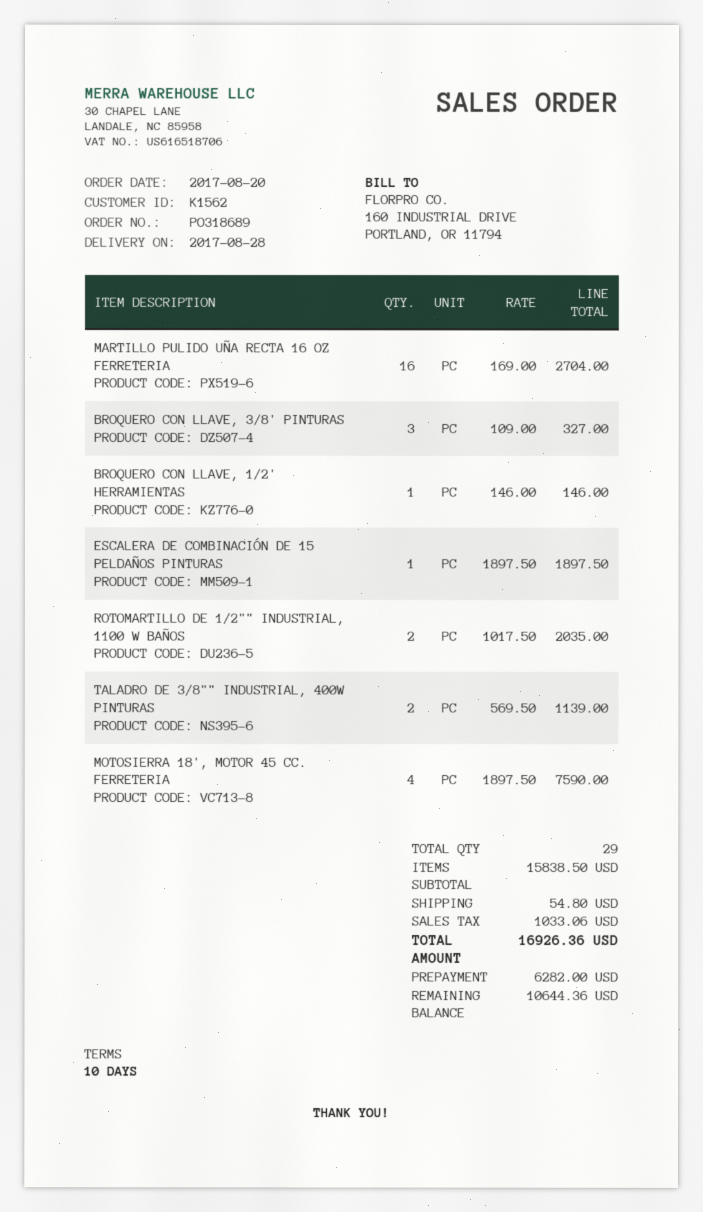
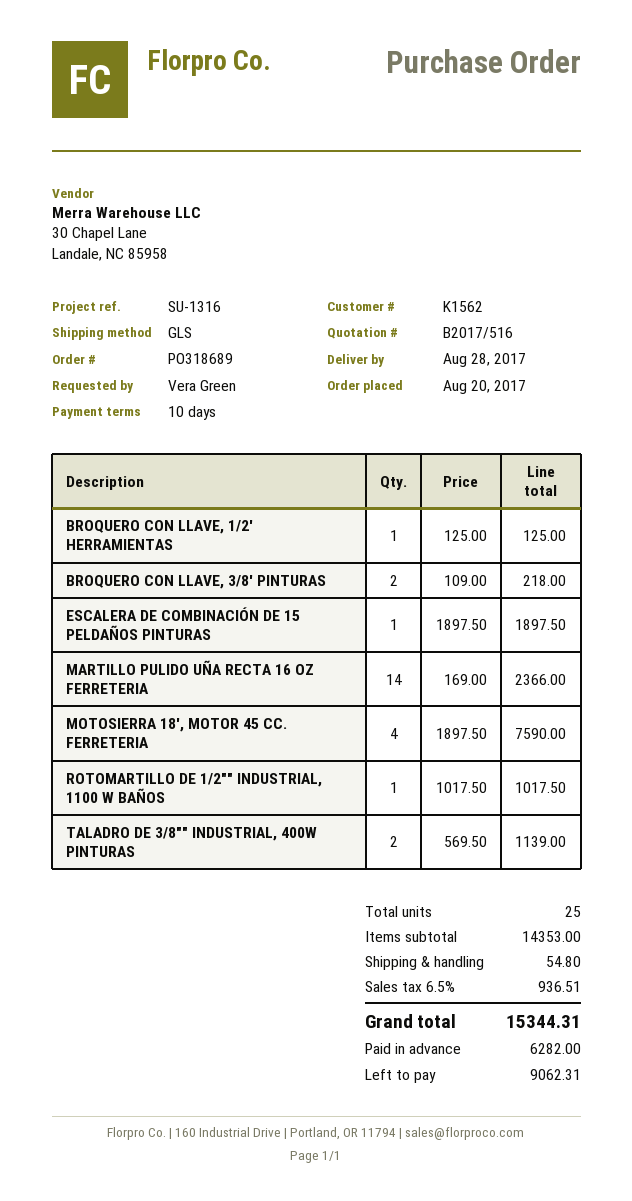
MARTILLO PULIDO UÑA RECTA 16 OZ FERRETERIA: 16 x 169.00 = 2704.00 -> 14 x 169.00 = 2366.00
BROQUERO CON LLAVE, 3/8' PINTURAS: 3 x 109.00 = 327.00 -> 2 x 109.00 = 218.00
BROQUERO CON LLAVE, 1/2' HERRAMIENTAS: 1 x 146.00 = 146.00 -> 1 x 125.00 = 125.00
ROTOMARTILLO DE 1/2"" INDUSTRIAL, 1100 W BAÑOS: 2 x 1017.50 = 2035.00 -> 1 x 1017.50 = 1017.50
total quantity: 29 -> 25
subtotal: 15838.50 -> 14353.00
tax: 1033.06 -> 936.51
total: 16926.36 -> 15344.31
balance: 10644.36 -> 9062.31

